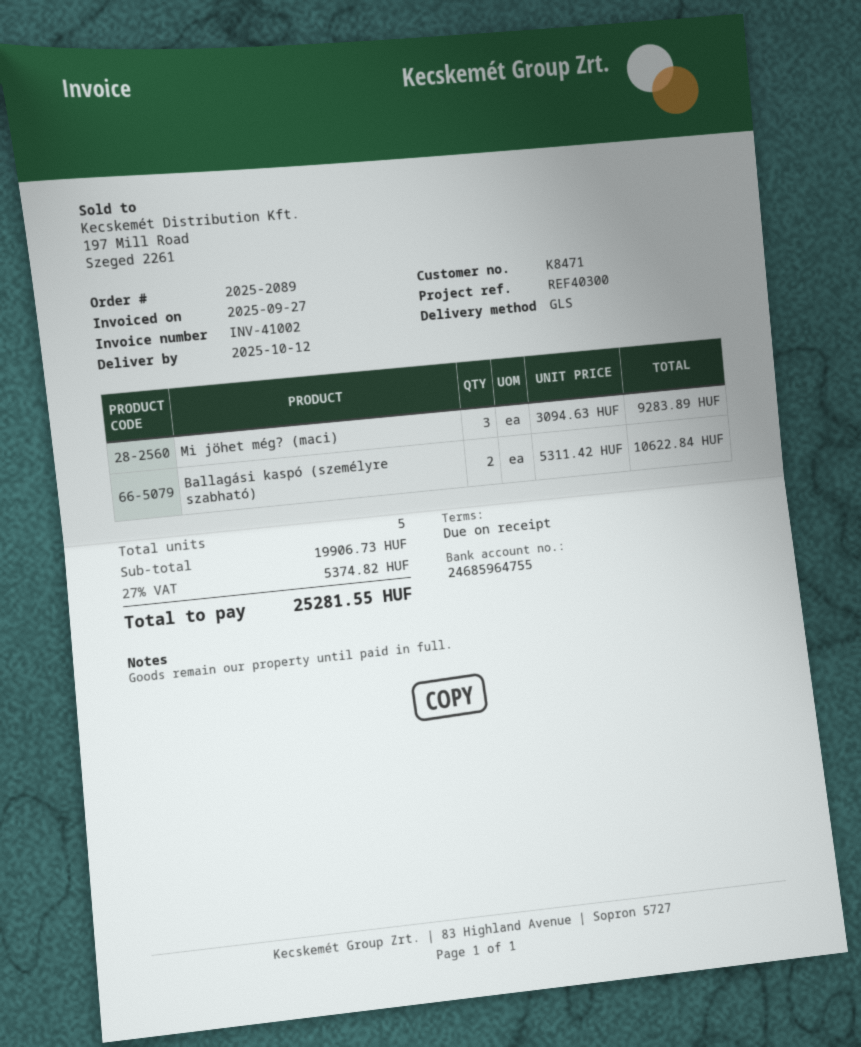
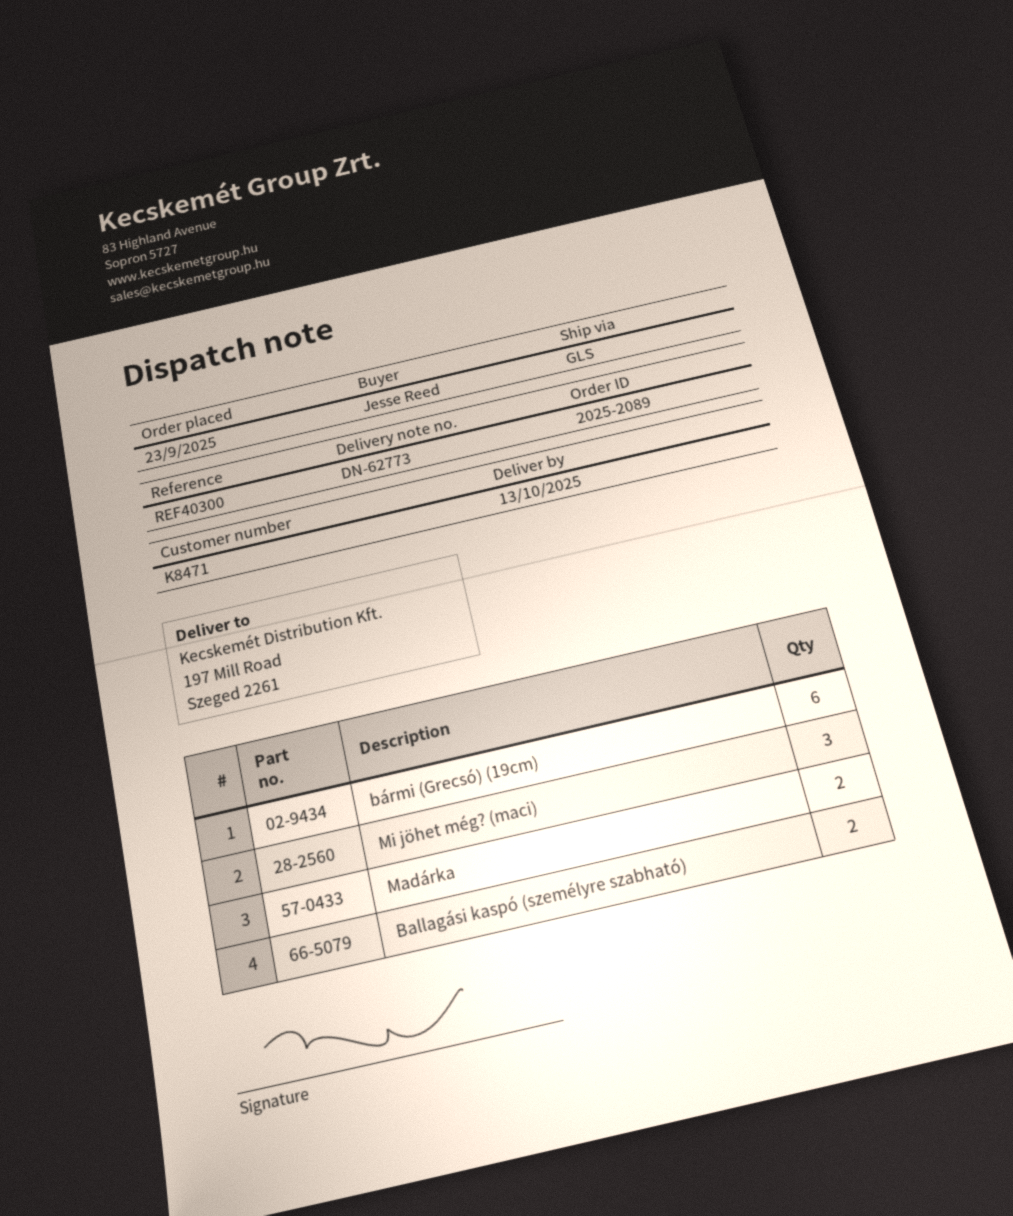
delivery date: 2025-10-12 -> 2025-10-13
bármi (Grecsó) (19cm): none -> 6
Madárka: none -> 2

